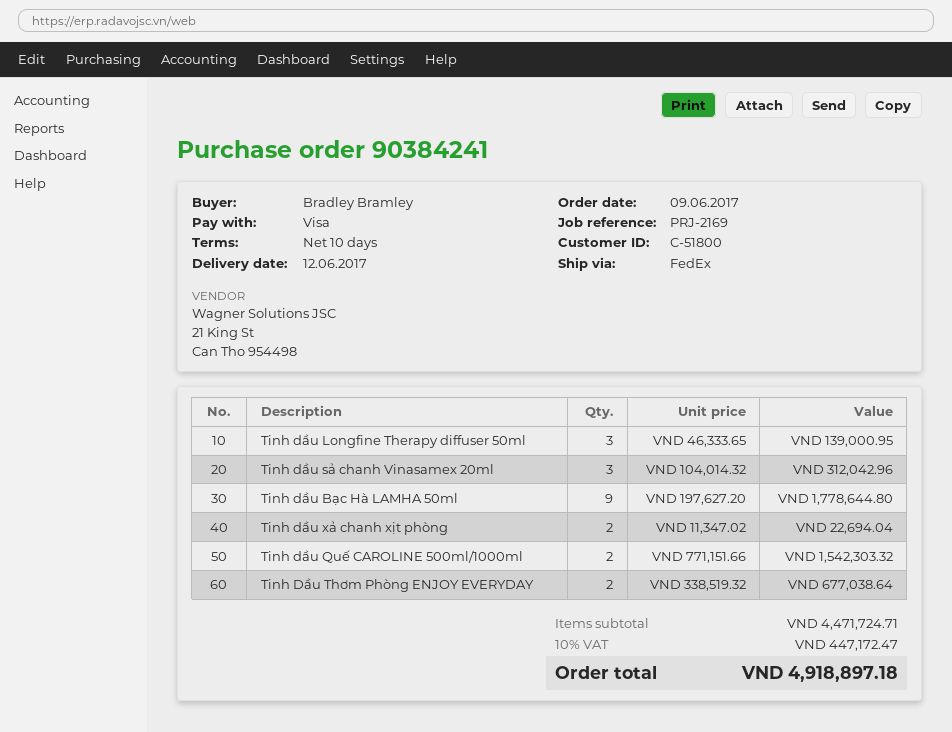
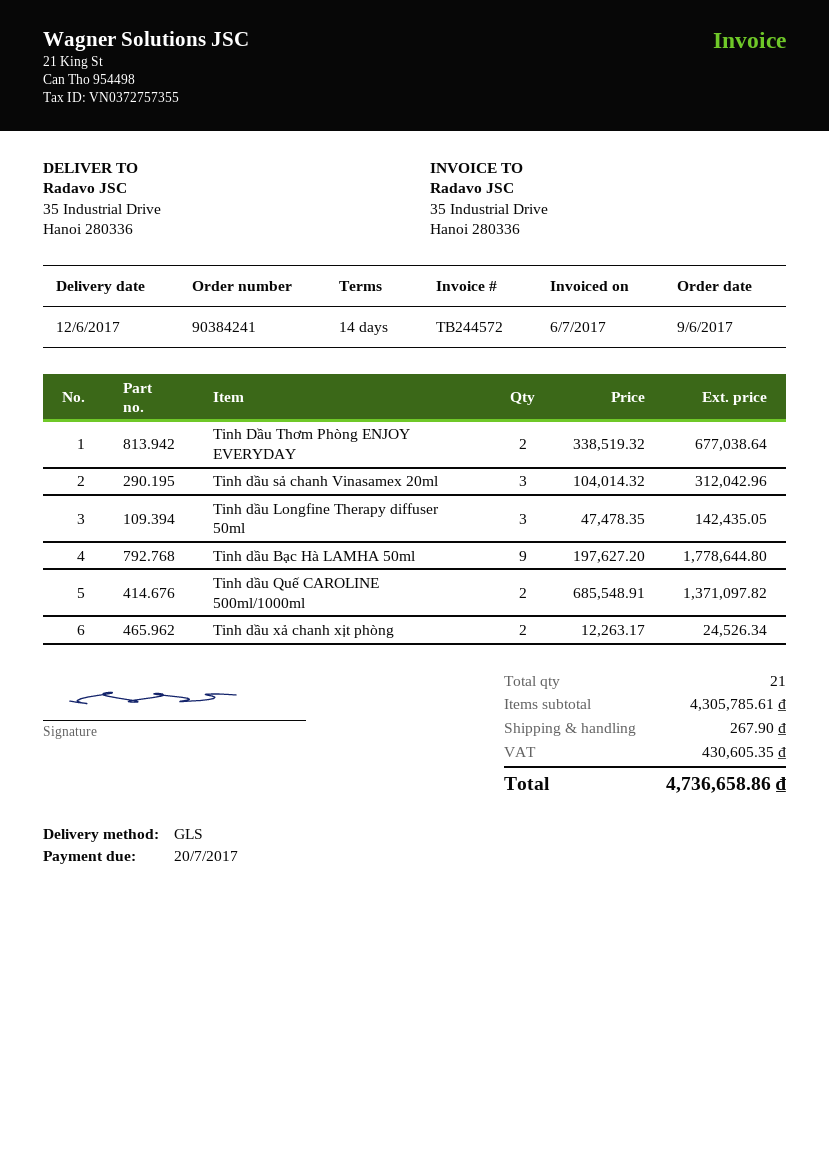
payment terms: 10 days -> 14 days
shipping method: FedEx -> GLS
Tinh dầu Longfine Therapy diffuser 50ml: 3 x 46333.65 = 139000.95 -> 3 x 47478.35 = 142435.05
Tinh dầu xả chanh xịt phòng: 2 x 11347.02 = 22694.04 -> 2 x 12263.17 = 24526.34
Tinh dầu Quế CAROLINE 500ml/1000ml: 2 x 771151.66 = 1542303.32 -> 2 x 685548.91 = 1371097.82
subtotal: 4471724.71 -> 4305785.61
shipping: none -> 267.90
tax: 447172.47 -> 430605.35
total: 4918897.18 -> 4736658.86

